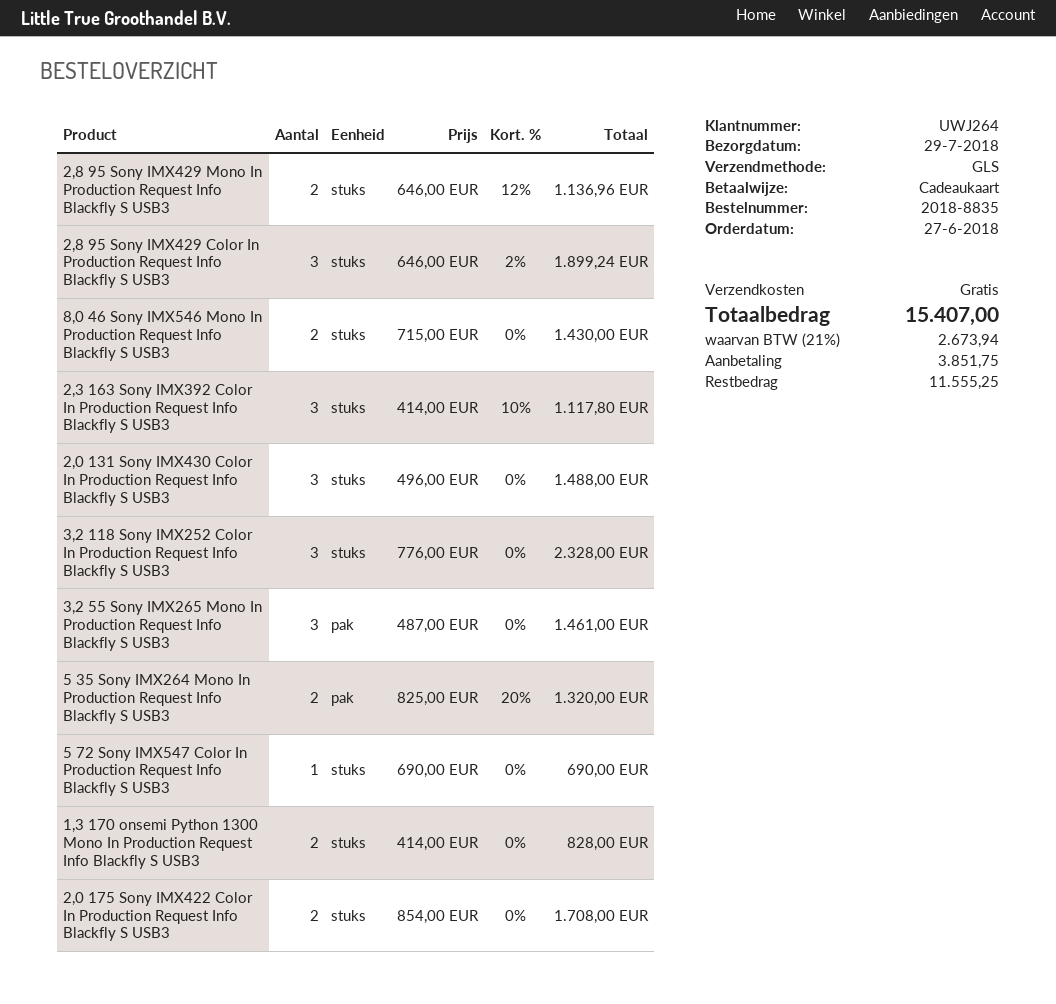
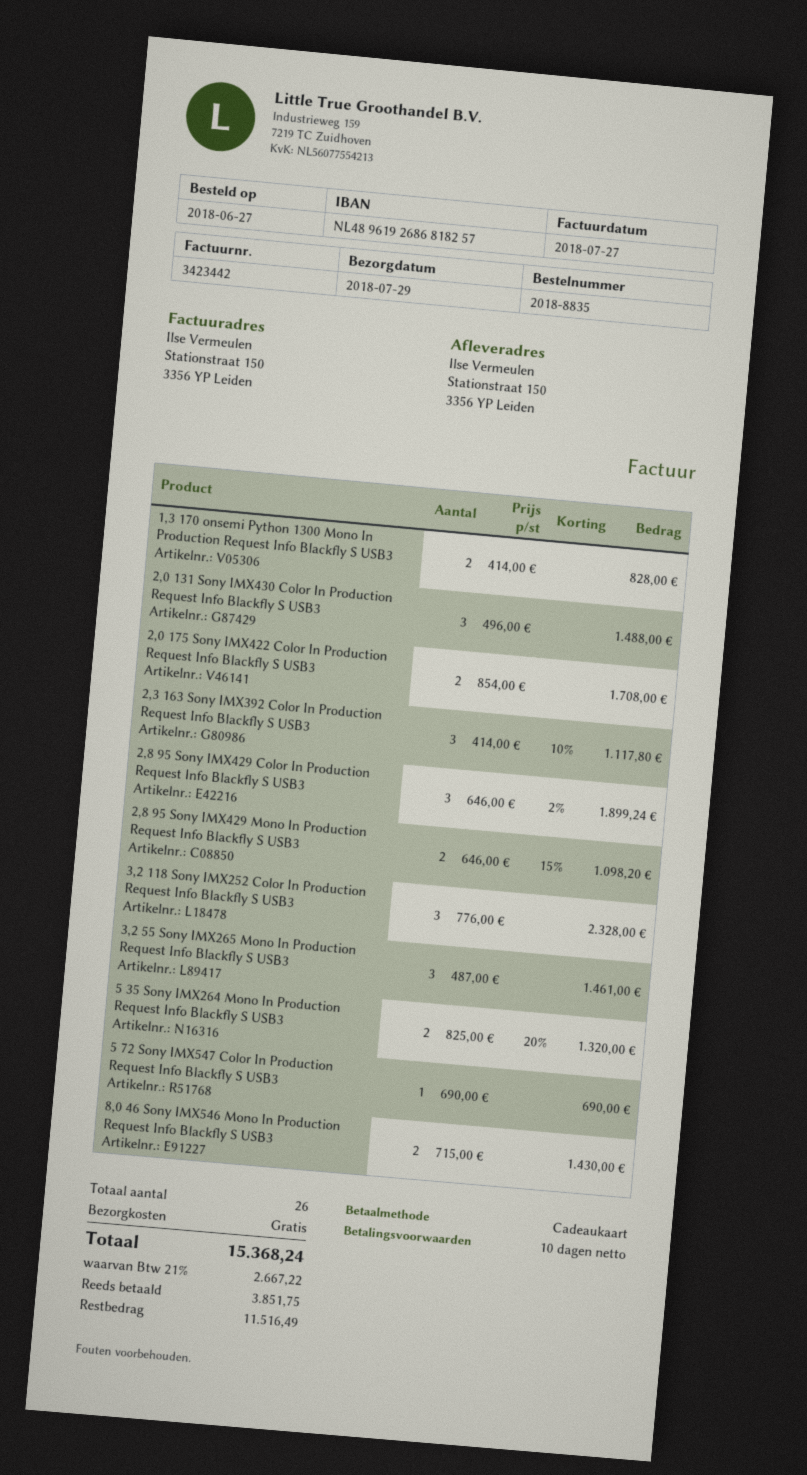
2,8 95 Sony IMX429 Mono In Production Request Info Blackfly S USB3: 2 x 646.00 - 12% = 1136.96 -> 2 x 646.00 - 15% = 1098.20
tax: 21% = 2673.94 -> 21% = 2667.22
total: 15407.00 -> 15368.24
balance: 11555.25 -> 11516.49

